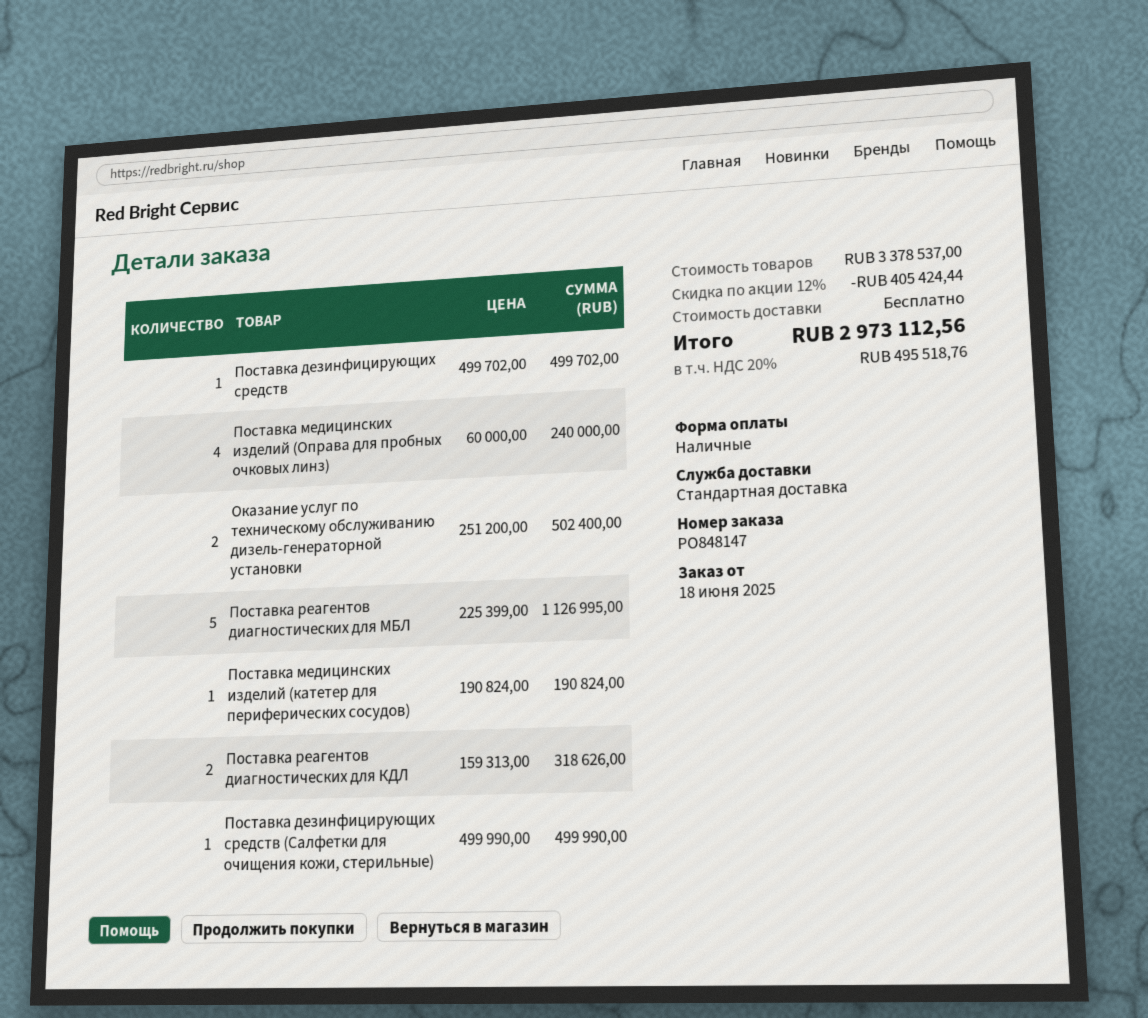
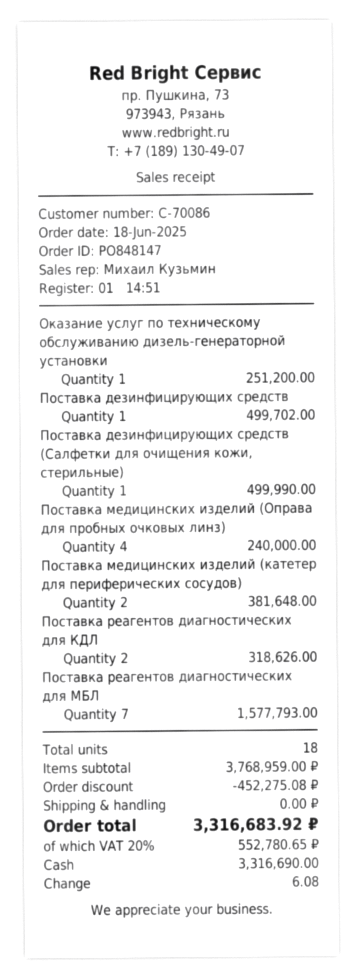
Оказание услуг по техническому обслуживанию дизель-генераторной установки: 2 for 502400.00 -> 1 for 251200.00
Поставка реагентов диагностических для МБЛ: 5 for 1126995.00 -> 7 for 1577793.00
Поставка медицинских изделий (катетер для периферических сосудов): 1 for 190824.00 -> 2 for 381648.00
subtotal: 3378537.00 -> 3768959.00
discount: 405424.44 -> 452275.08
tax: 20% = 495518.76 -> 20% = 552780.65
total: 2973112.56 -> 3316683.92

